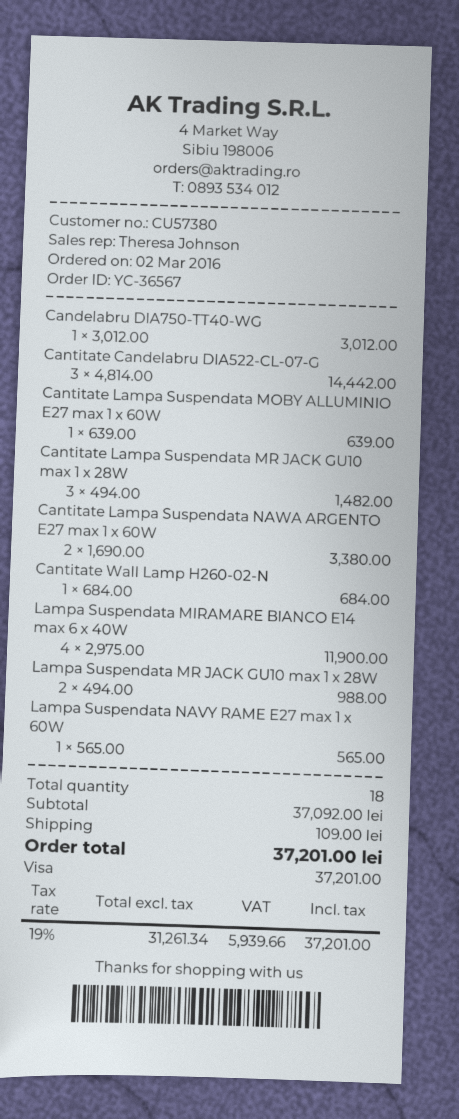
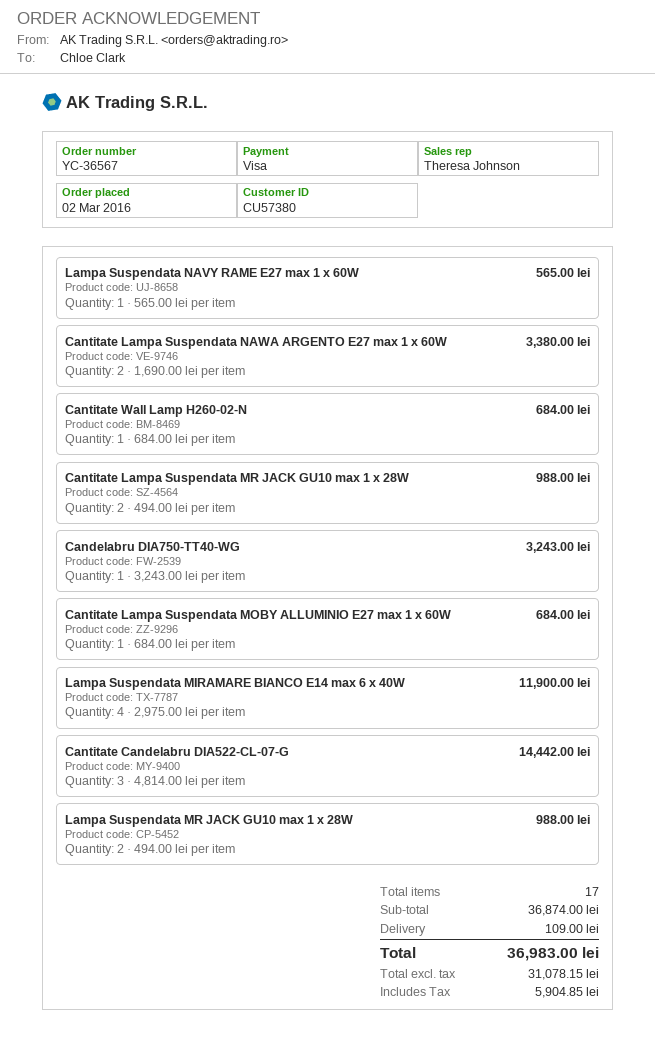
Candelabru DIA750-TT40-WG: 1 x 3012.00 = 3012.00 -> 1 x 3243.00 = 3243.00
Cantitate Lampa Suspendata MOBY ALLUMINIO E27 max 1 x 60W: 1 x 639.00 = 639.00 -> 1 x 684.00 = 684.00
Cantitate Lampa Suspendata MR JACK GU10 max 1 x 28W: 3 x 494.00 = 1482.00 -> 2 x 494.00 = 988.00
total quantity: 18 -> 17
subtotal: 37092.00 -> 36874.00
net: 31261.34 -> 31078.15
tax: 5939.66 -> 5904.85
total: 37201.00 -> 36983.00

